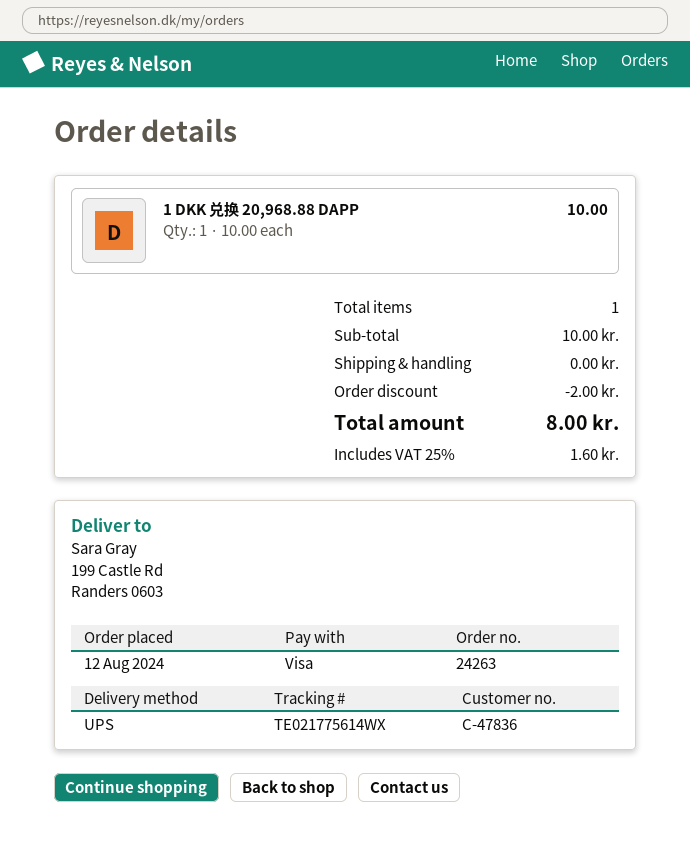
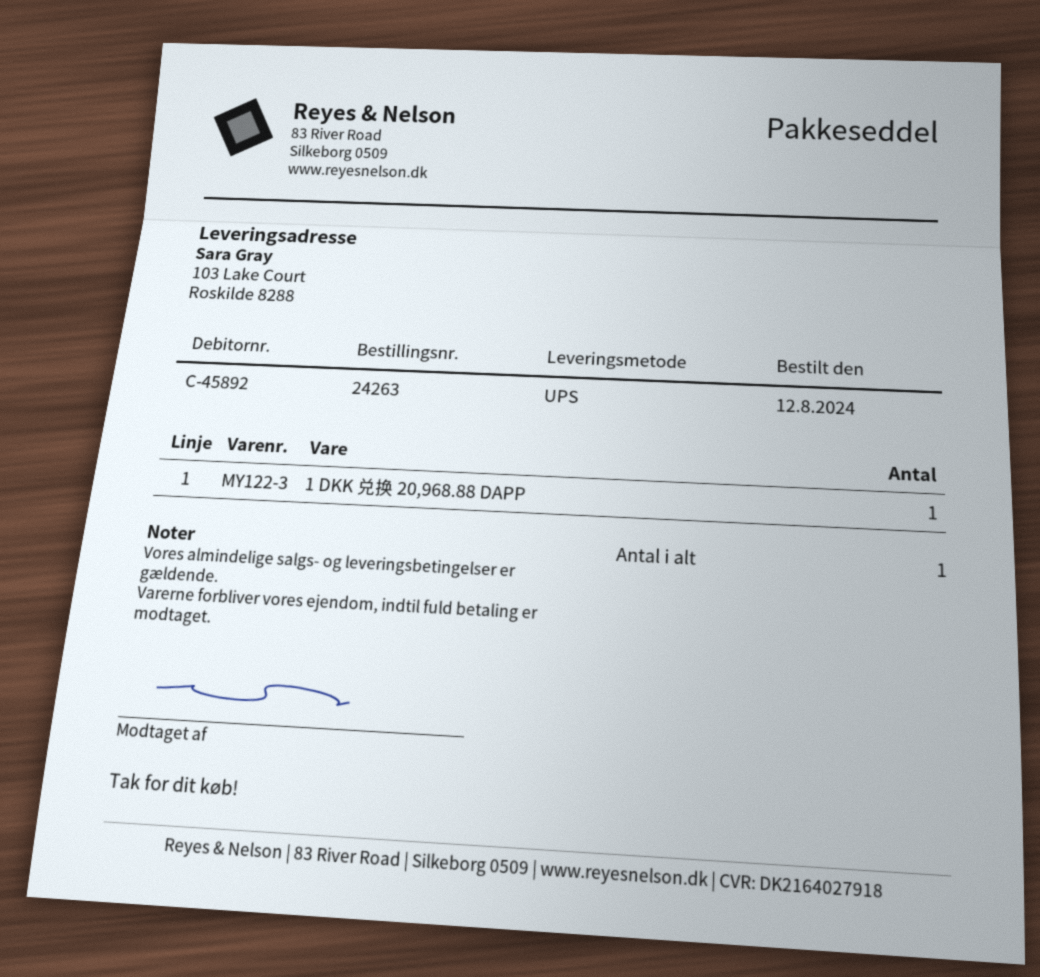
customer number: C-47836 -> C-45892
ship to: 199 Castle Rd, Randers 0603 -> 103 Lake Court, Roskilde 8288

